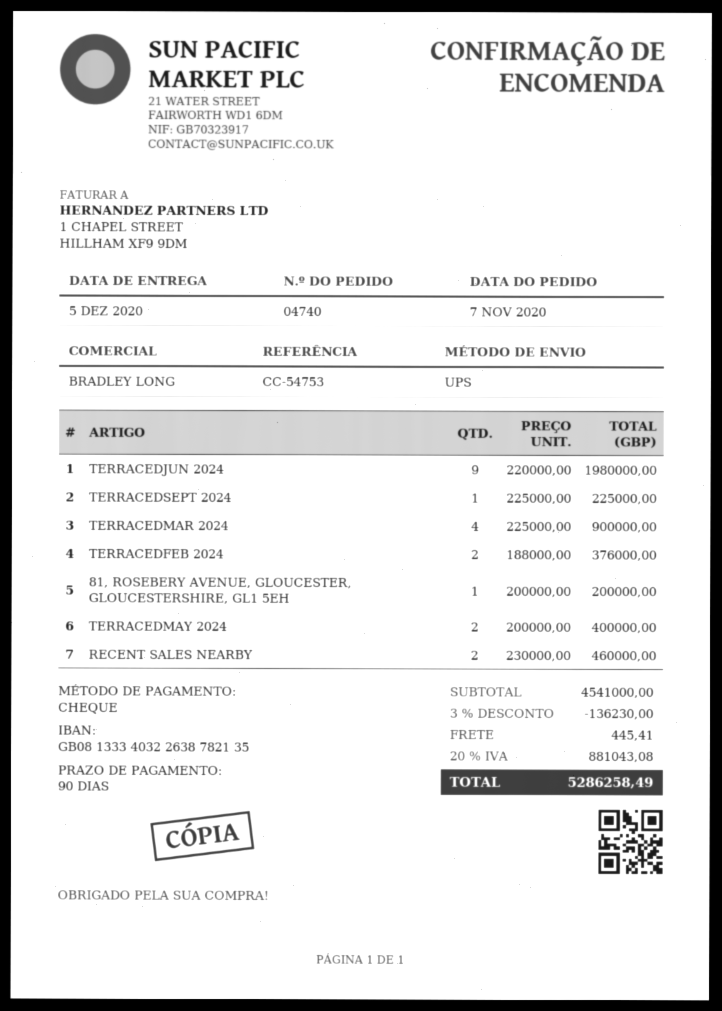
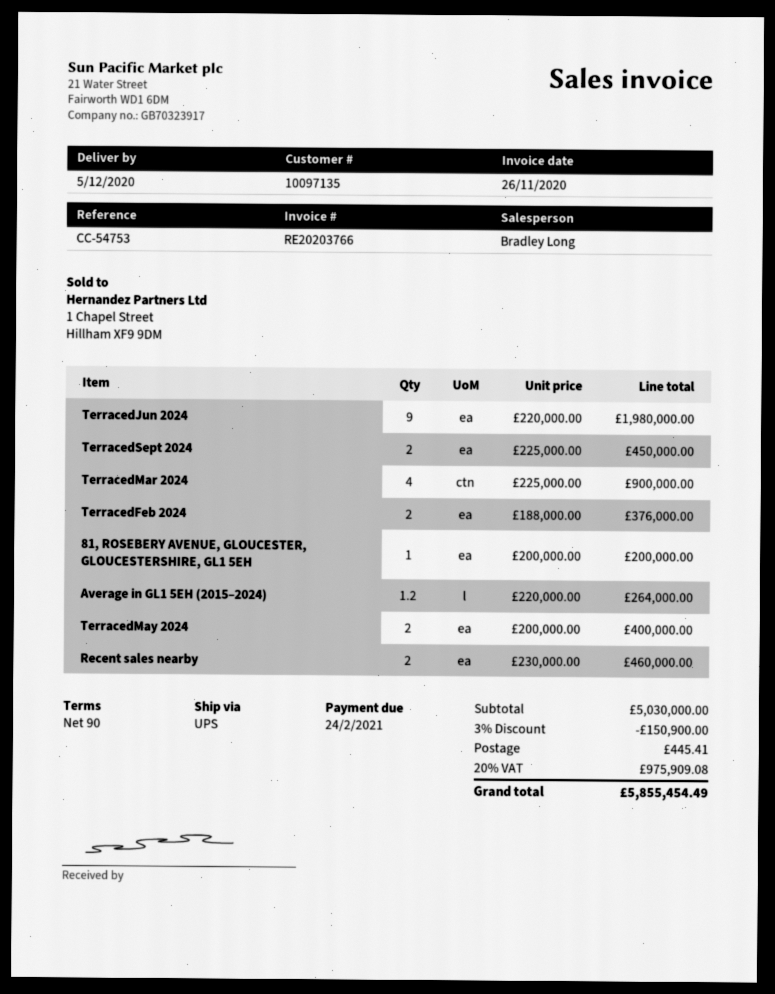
TERRACEDSEPT 2024: 1 x 225000.00 = 225000.00 -> 2 x 225000.00 = 450000.00
Average in GL1 5EH (2015–2024): none -> 1.2 x 220000.00 = 264000.00
subtotal: 4541000.00 -> 5030000.00
discount: 3% = 136230.00 -> 3% = 150900.00
tax: 20% = 881043.08 -> 20% = 975909.08
total: 5286258.49 -> 5855454.49

